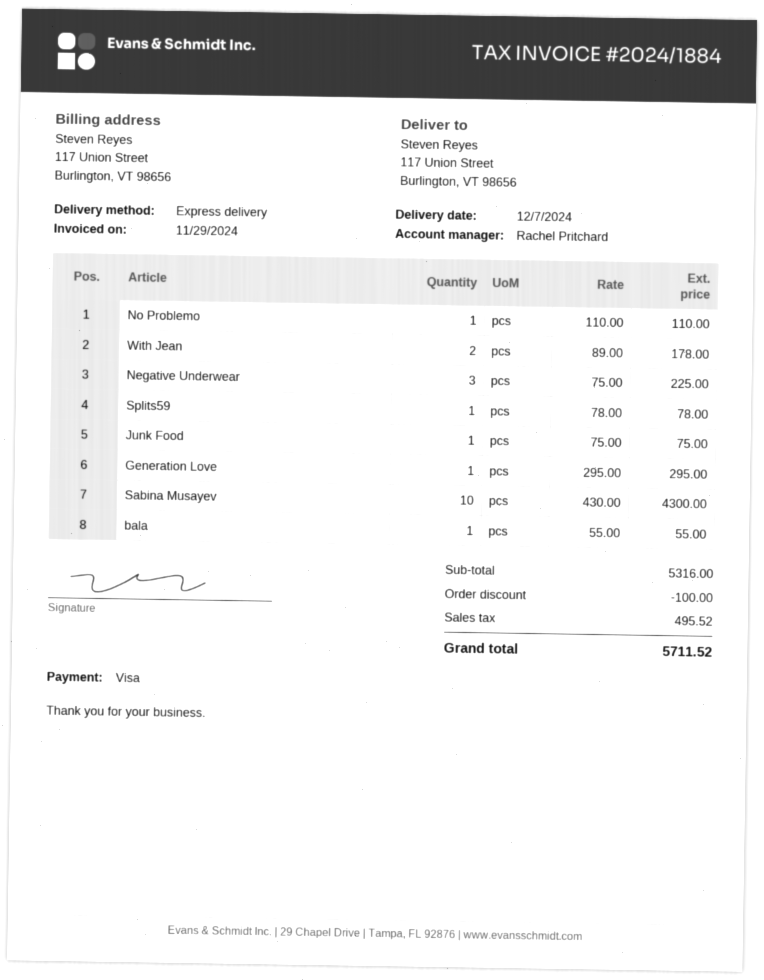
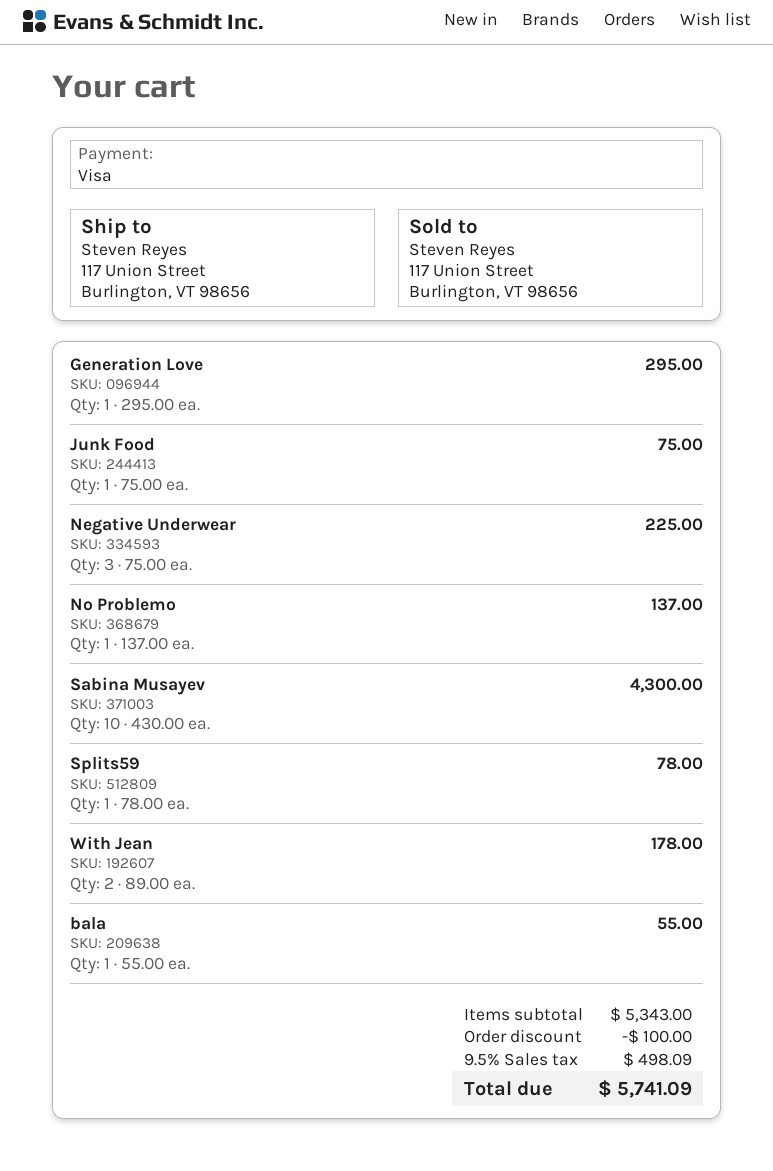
No Problemo: 1 x 110.00 = 110.00 -> 1 x 137.00 = 137.00
subtotal: 5316.00 -> 5343.00
tax: 495.52 -> 498.09
total: 5711.52 -> 5741.09

